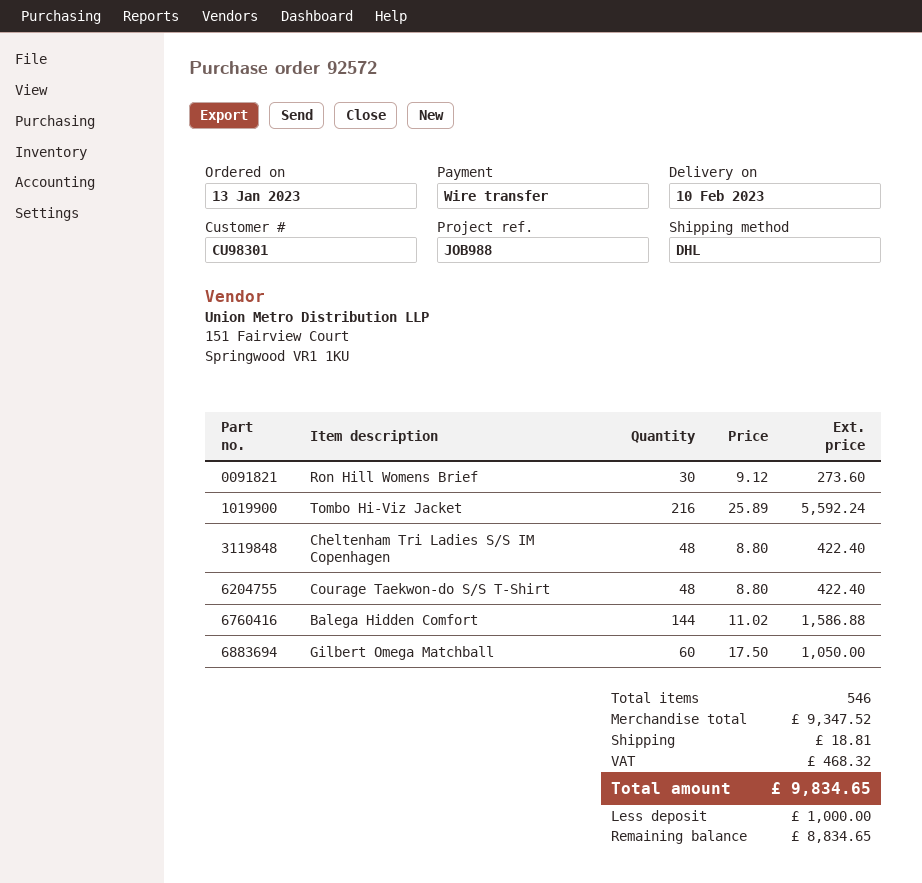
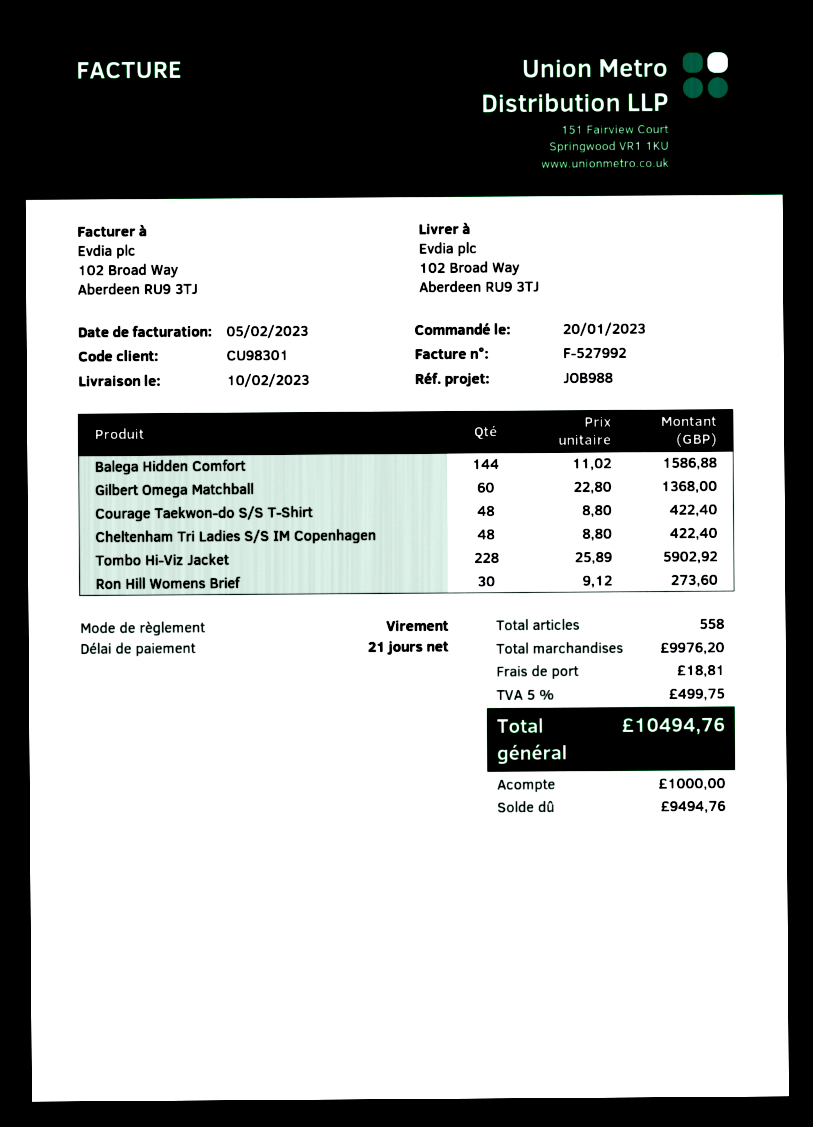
order date: 2023-01-13 -> 2023-01-20
Tombo Hi-Viz Jacket: 216 x 25.89 = 5592.24 -> 228 x 25.89 = 5902.92
Gilbert Omega Matchball: 60 x 17.50 = 1050.00 -> 60 x 22.80 = 1368.00
total quantity: 546 -> 558
subtotal: 9347.52 -> 9976.20
tax: 468.32 -> 499.75
total: 9834.65 -> 10494.76
balance: 8834.65 -> 9494.76

